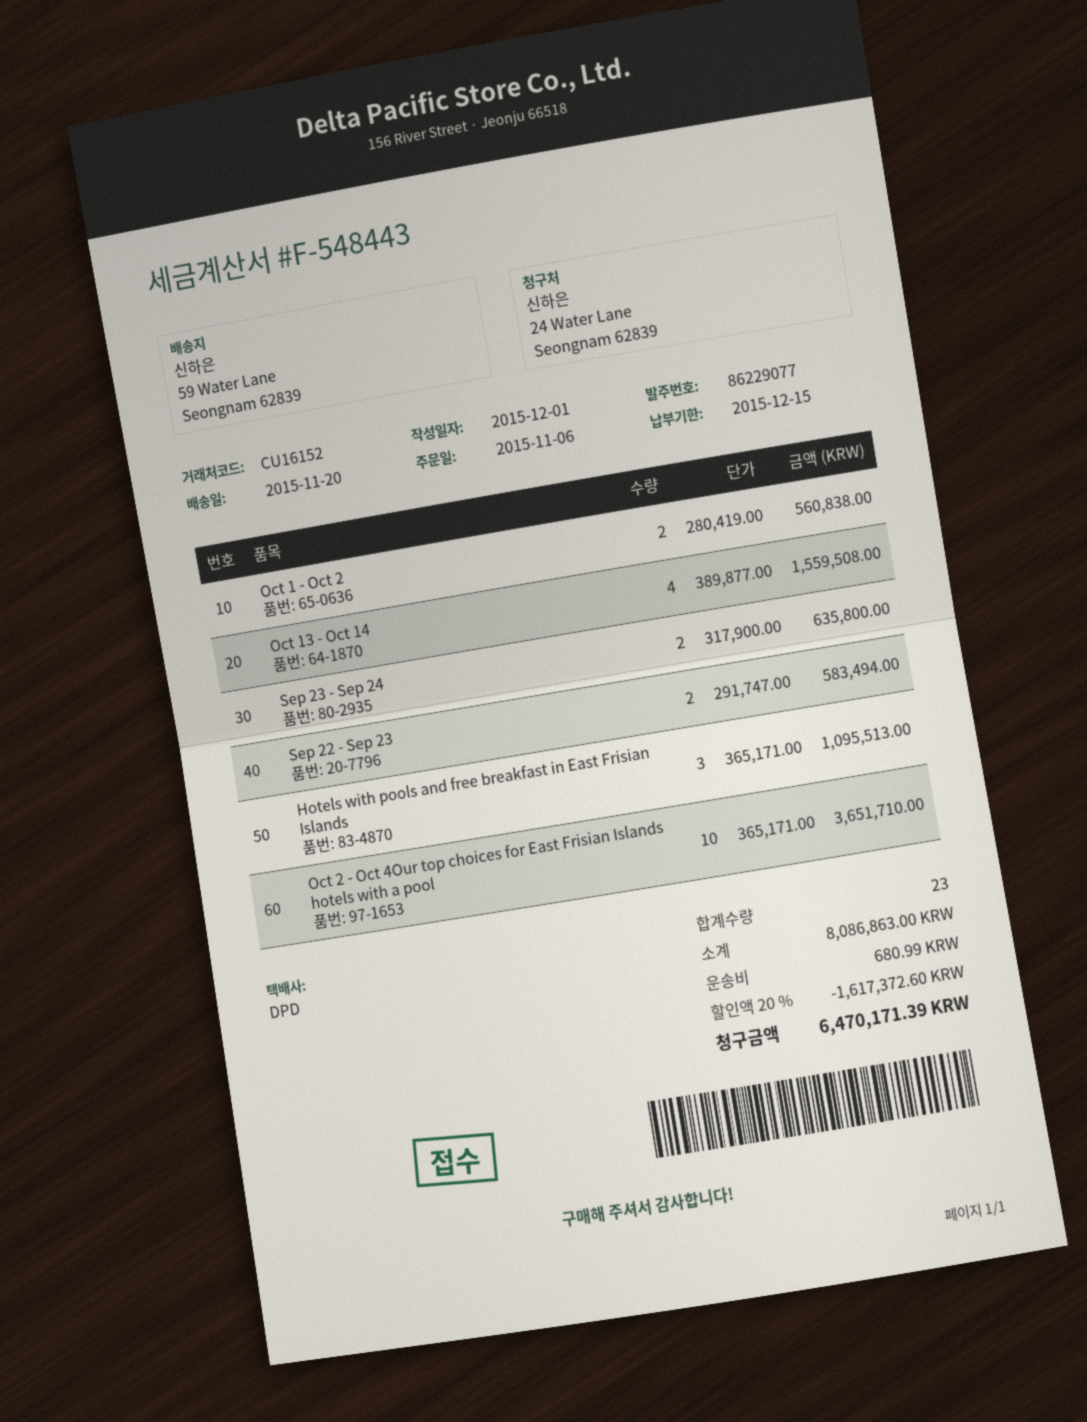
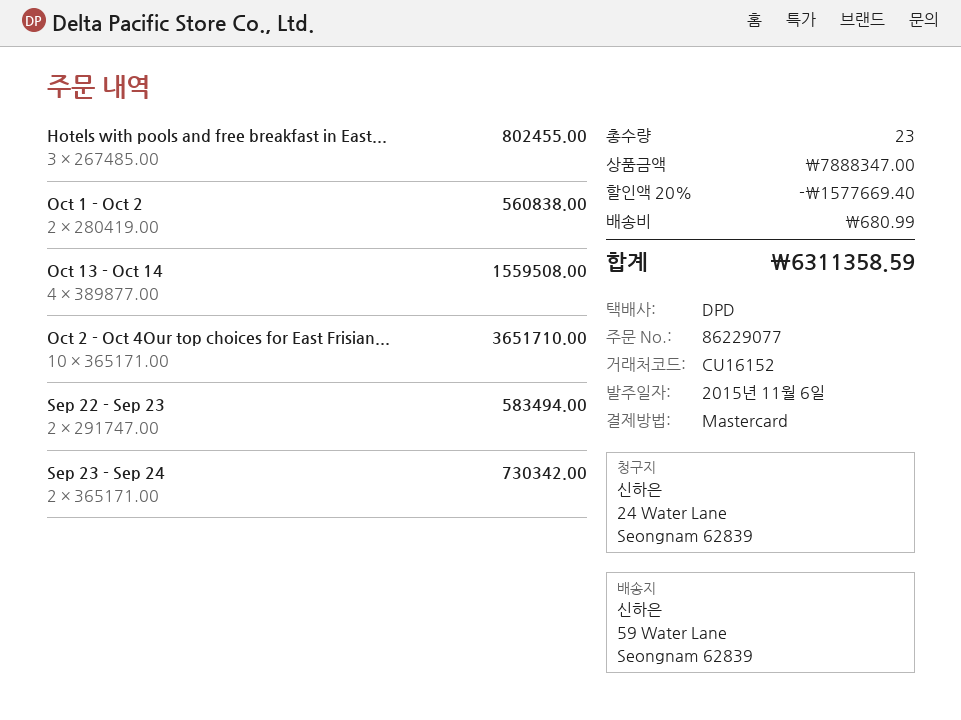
Sep 23 - Sep 24: 2 x 317900.00 = 635800.00 -> 2 x 365171.00 = 730342.00
Hotels with pools and free breakfast in East Frisian Islands: 3 x 365171.00 = 1095513.00 -> 3 x 267485.00 = 802455.00
subtotal: 8086863.00 -> 7888347.00
discount: 20% = 1617372.60 -> 20% = 1577669.40
total: 6470171.39 -> 6311358.59

